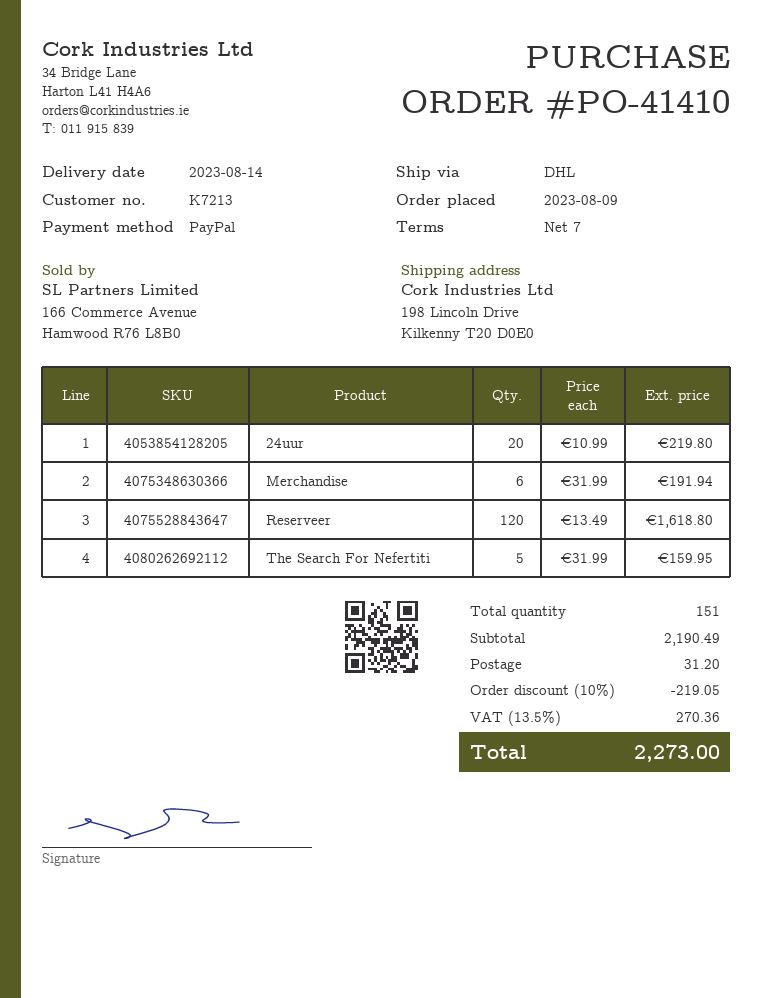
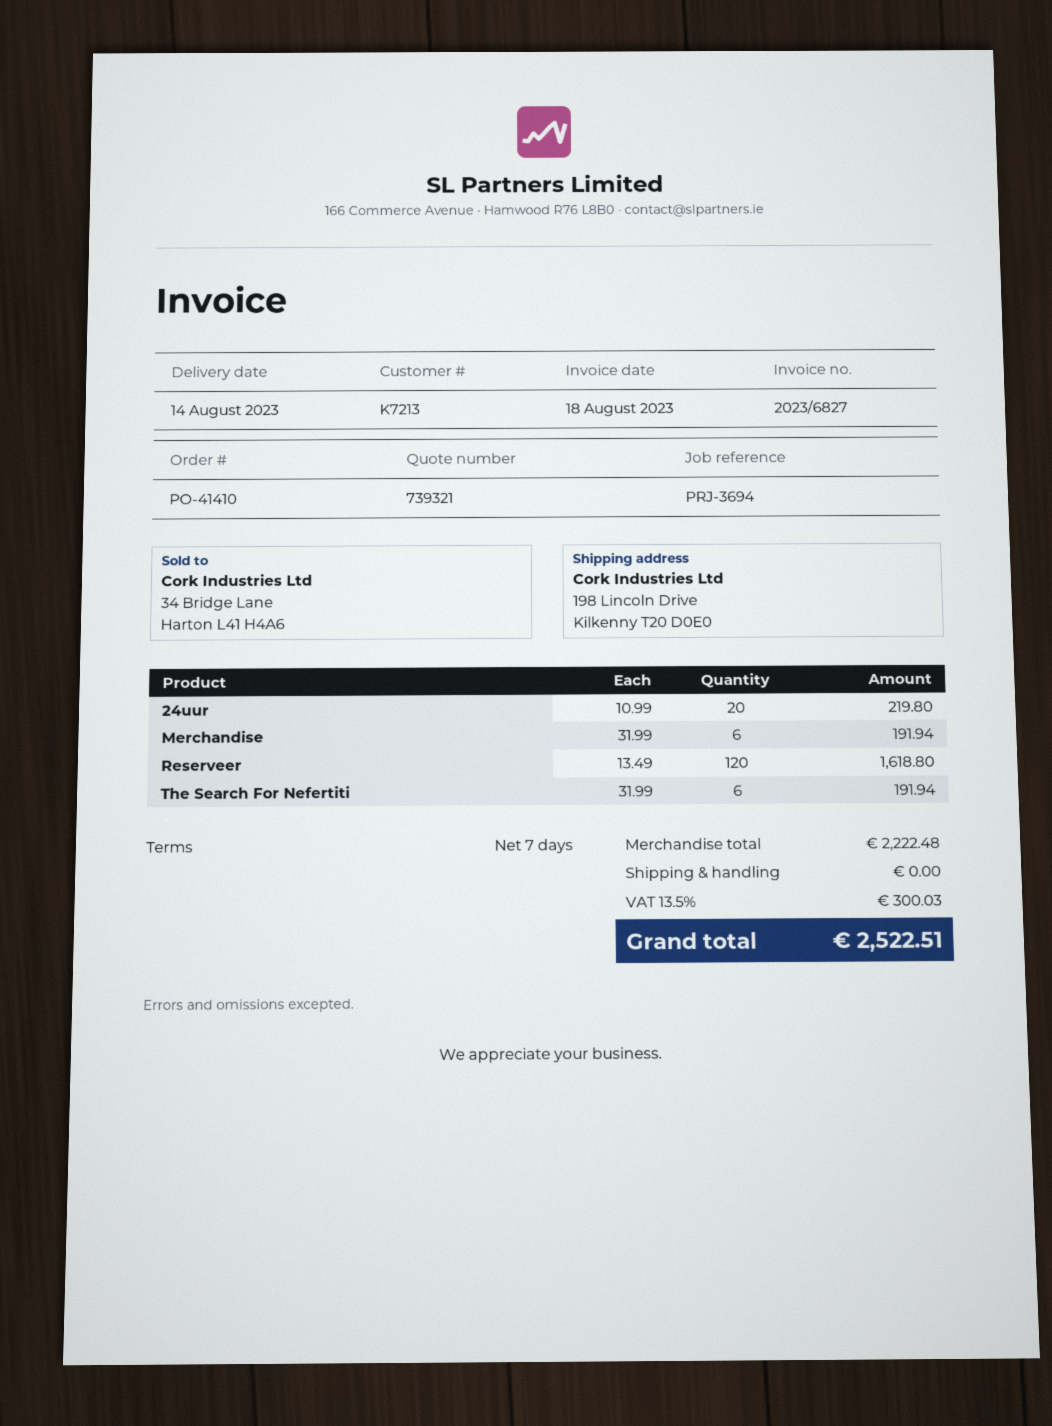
The Search For Nefertiti: 5 x 31.99 = 159.95 -> 6 x 31.99 = 191.94
subtotal: 2190.49 -> 2222.48
discount: 10% = 219.05 -> none
shipping: 31.20 -> 0.00
tax: 13.5% = 270.36 -> 13.5% = 300.03
total: 2273.00 -> 2522.51

